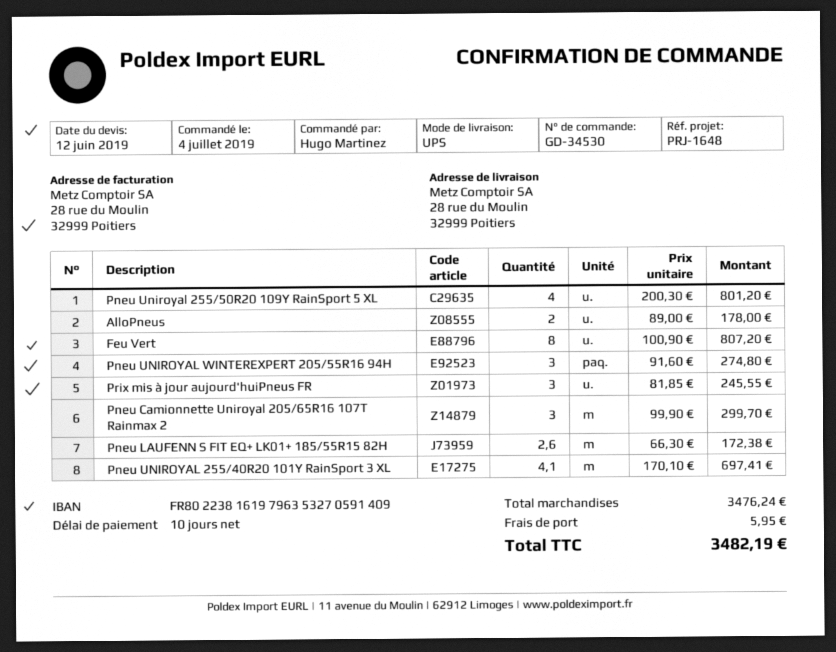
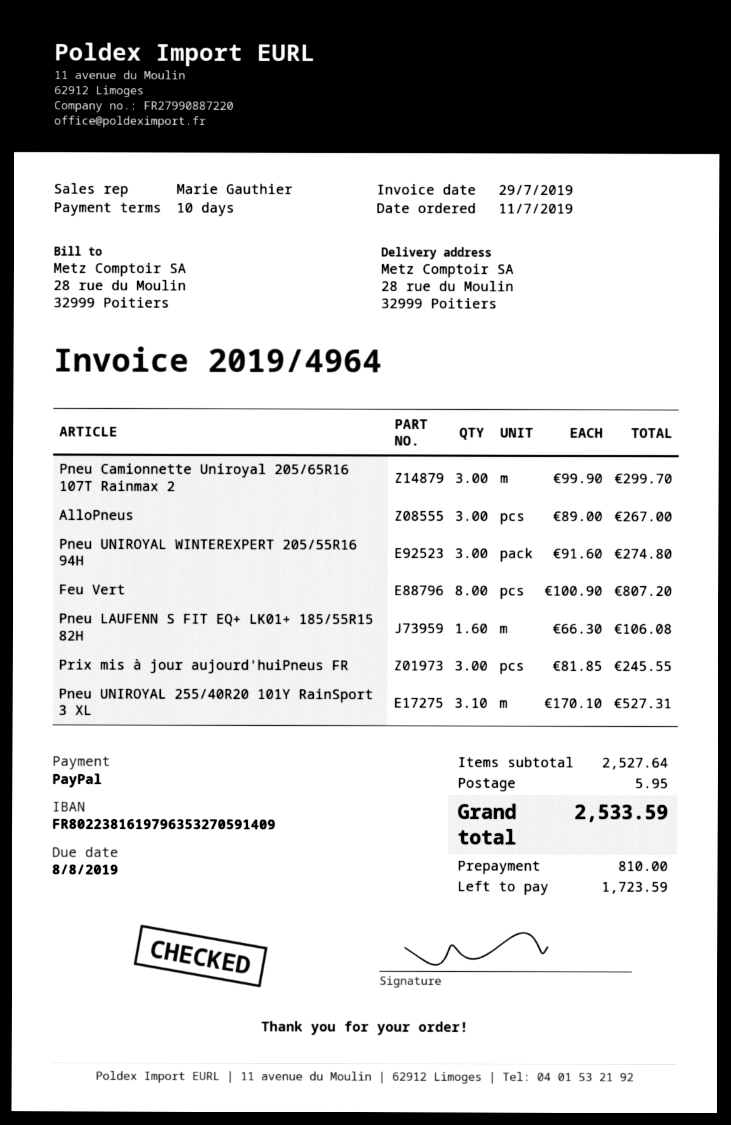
order date: 2019-07-04 -> 2019-07-11
Pneu Uniroyal 255/50R20 109Y RainSport 5 XL: 4 x 200.30 = 801.20 -> none
AlloPneus: 2 x 89.00 = 178.00 -> 3 x 89.00 = 267.00
Pneu LAUFENN S FIT EQ+ LK01+ 185/55R15 82H: 2.6 x 66.30 = 172.38 -> 1.6 x 66.30 = 106.08
Pneu UNIROYAL 255/40R20 101Y RainSport 3 XL: 4.1 x 170.10 = 697.41 -> 3.1 x 170.10 = 527.31
subtotal: 3476.24 -> 2527.64
total: 3482.19 -> 2533.59

